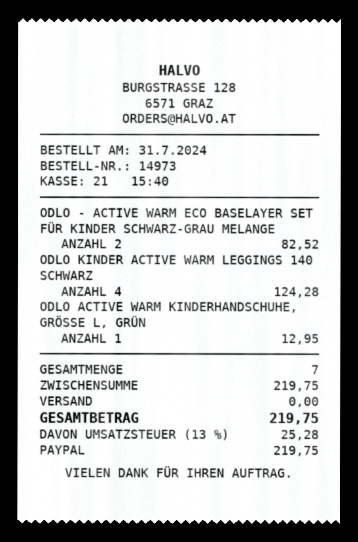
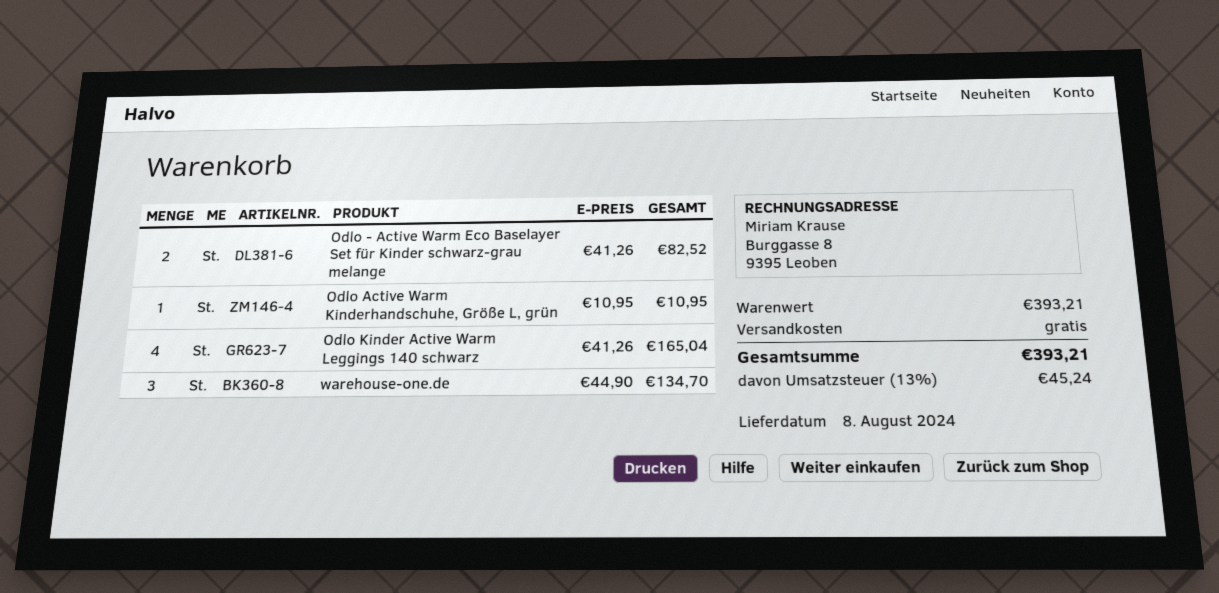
ODLO KINDER ACTIVE WARM LEGGINGS 140 SCHWARZ: 4 for 124.28 -> 4 for 165.04
ODLO ACTIVE WARM KINDERHANDSCHUHE, GRÖSSE L, GRÜN: 1 for 12.95 -> 1 for 10.95
warehouse-one.de: none -> 3 for 134.70
subtotal: 219.75 -> 393.21
tax: 13% = 25.28 -> 13% = 45.24
total: 219.75 -> 393.21

